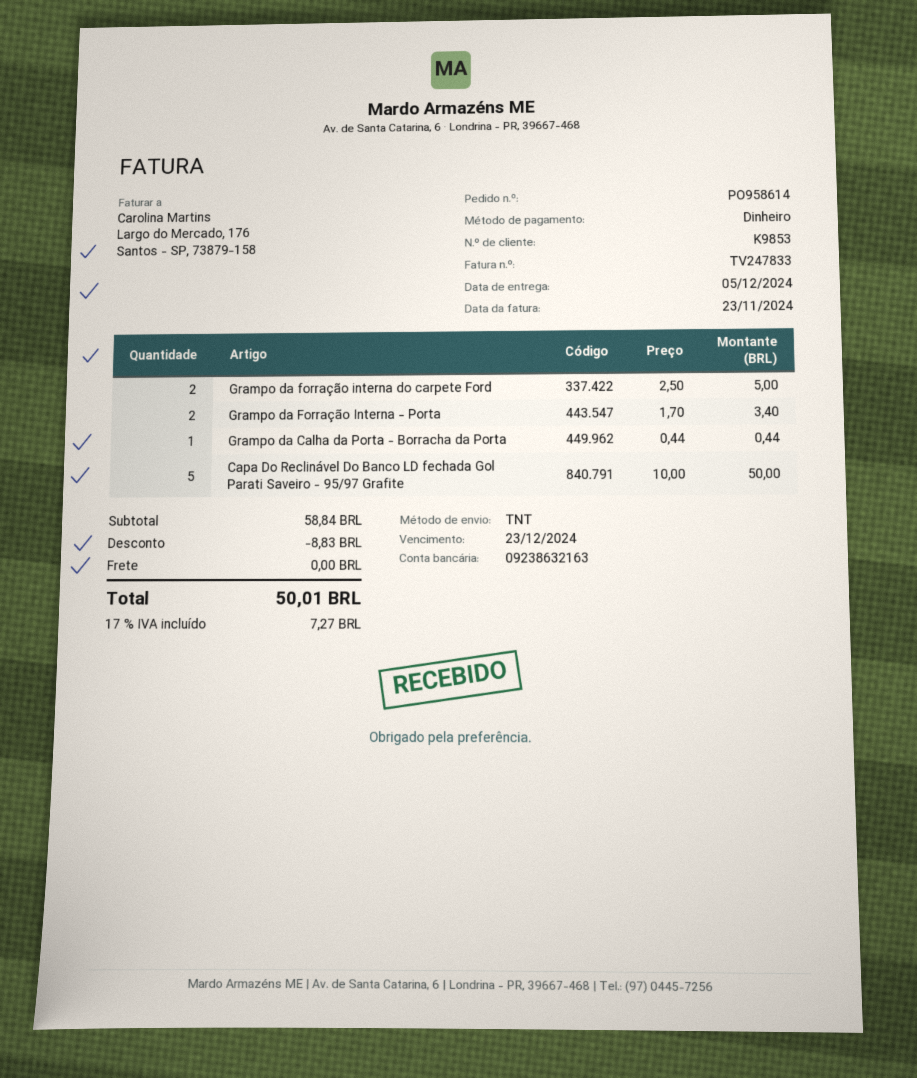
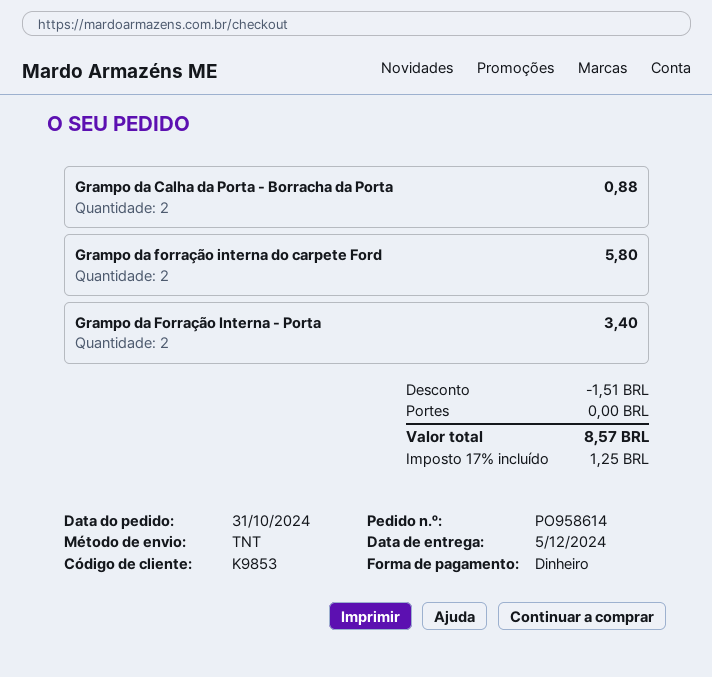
Grampo da forração interna do carpete Ford: 2 for 5.00 -> 2 for 5.80
Grampo da Calha da Porta - Borracha da Porta: 1 for 0.44 -> 2 for 0.88
Capa Do Reclinável Do Banco LD fechada Gol Parati Saveiro - 95/97 Grafite: 5 for 50.00 -> none
discount: 8.83 -> 1.51
tax: 17% = 7.27 -> 17% = 1.25
total: 50.01 -> 8.57

